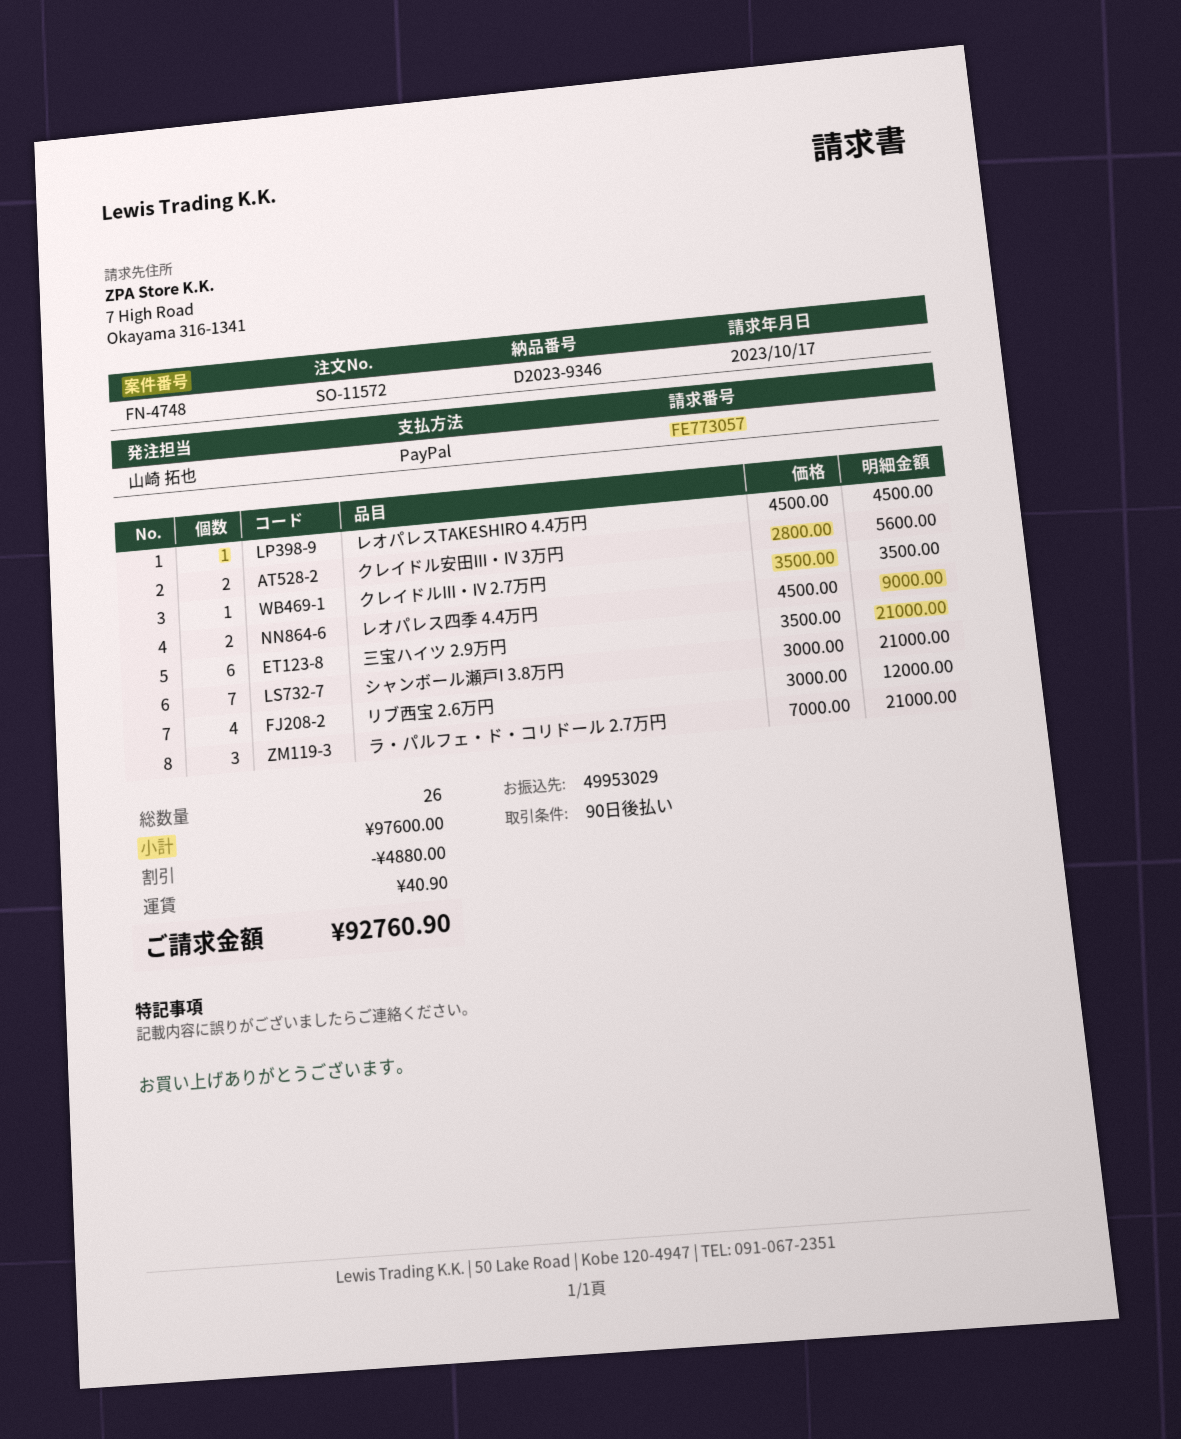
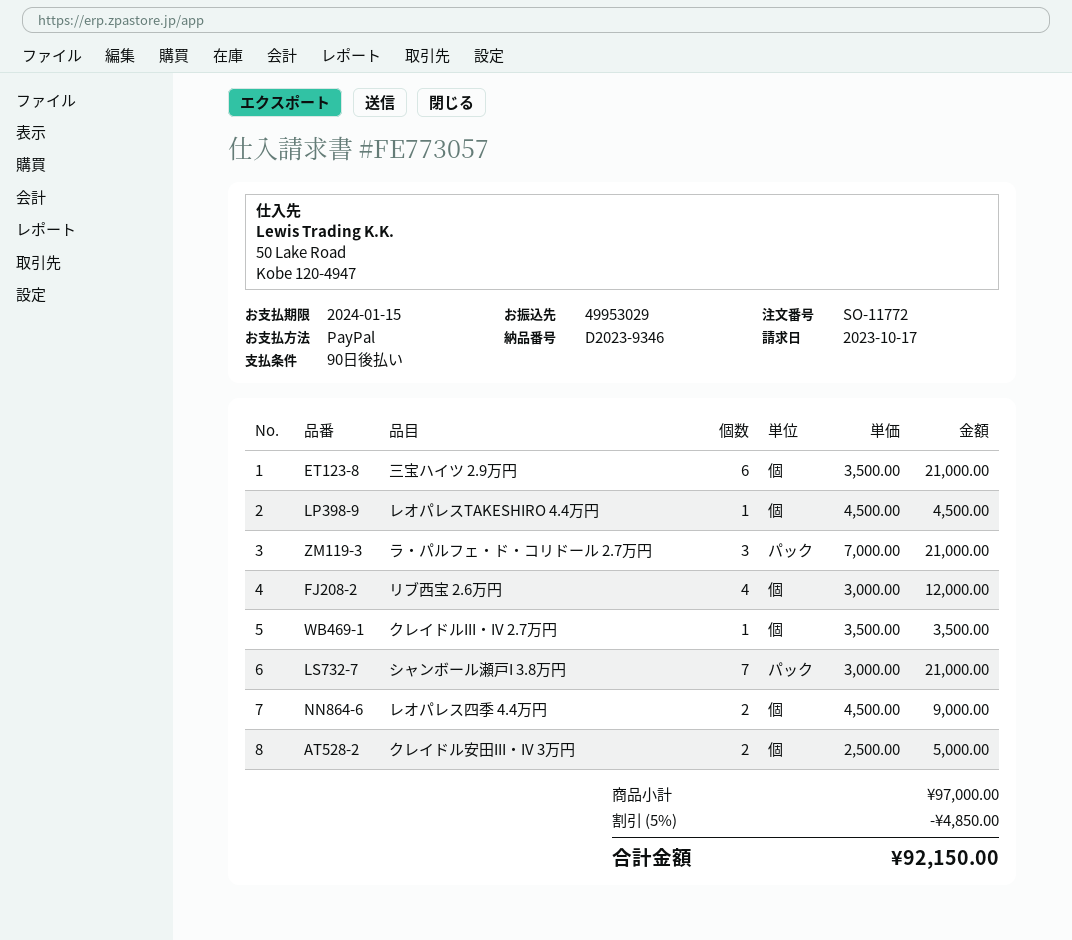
order number: SO-11572 -> SO-11772
クレイドル安田III・IV 3万円: 2 x 2800.00 = 5600.00 -> 2 x 2500.00 = 5000.00
subtotal: 97600.00 -> 97000.00
discount: 4880.00 -> 4850.00
shipping: 40.90 -> none
total: 92760.90 -> 92150.00

